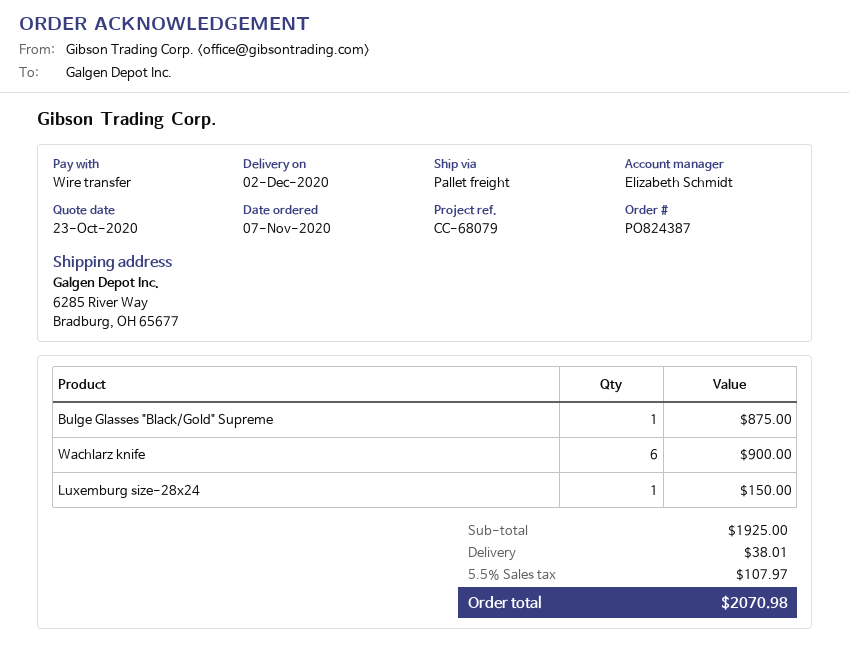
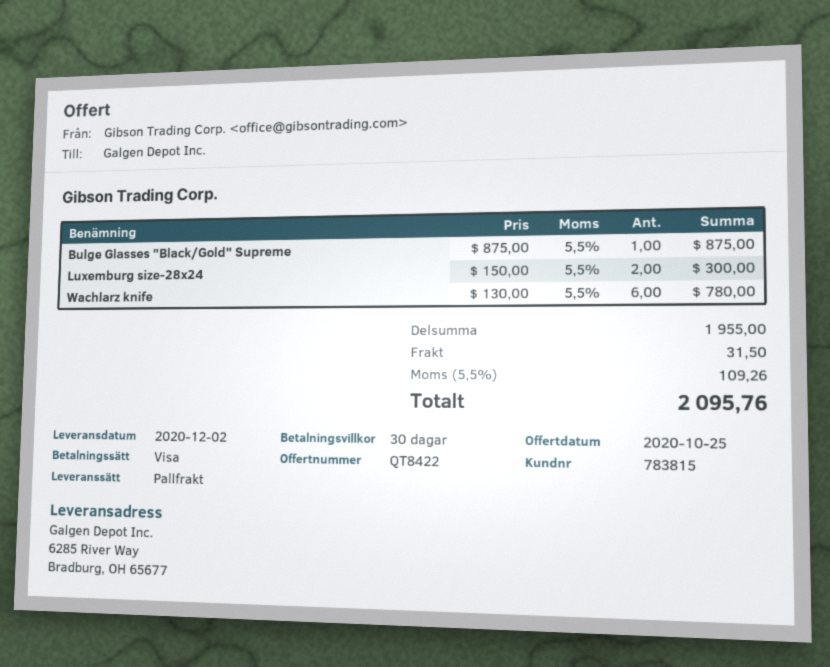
quote date: 2020-10-23 -> 2020-10-25
payment method: bank transfer -> Visa
Wachlarz knife: 6 for 900.00 -> 6 for 780.00
Luxemburg size-28x24: 1 for 150.00 -> 2 for 300.00
subtotal: 1925.00 -> 1955.00
shipping: 38.01 -> 31.50
tax: 5.5% = 107.97 -> 5.5% = 109.26
total: 2070.98 -> 2095.76

